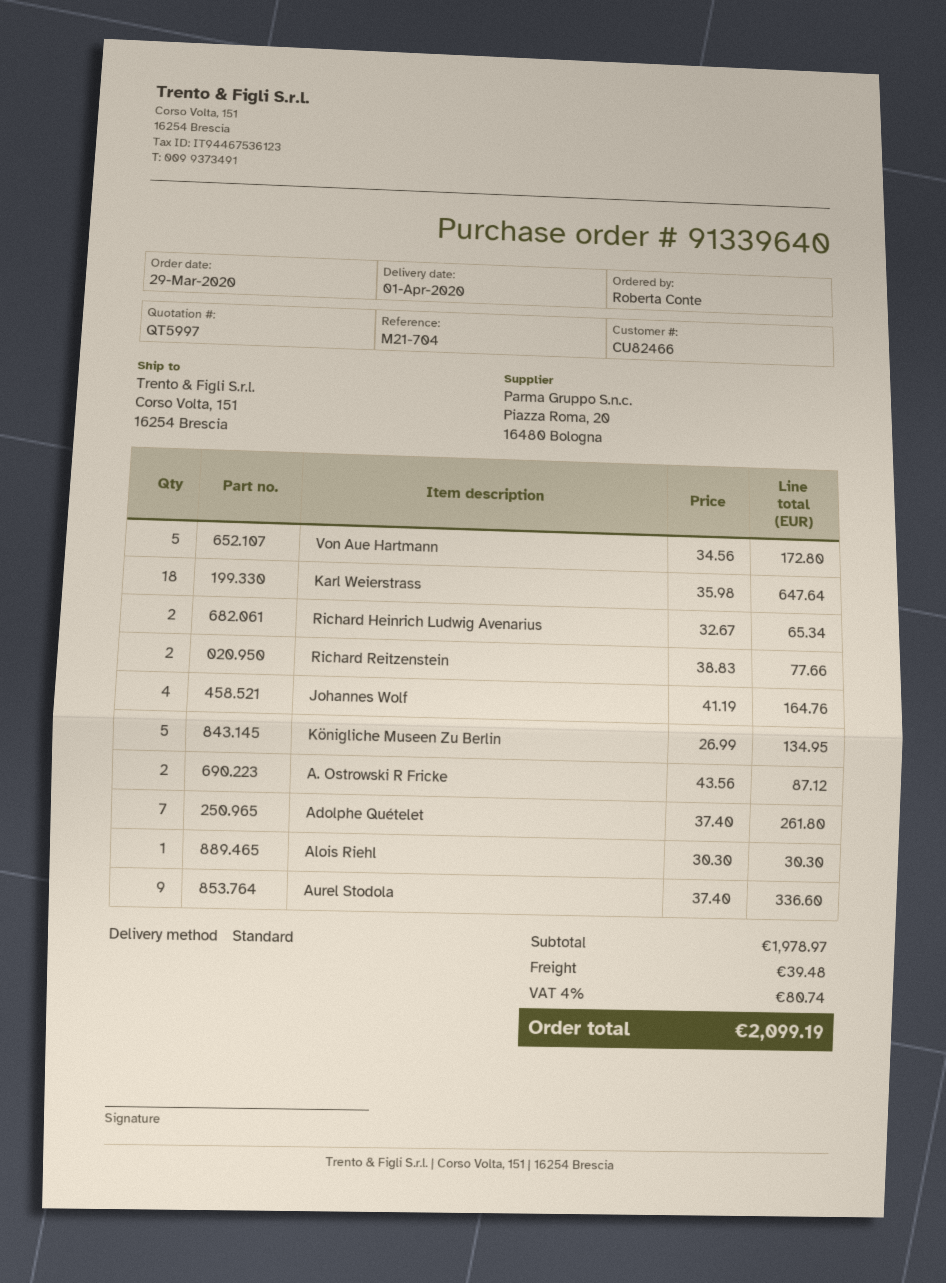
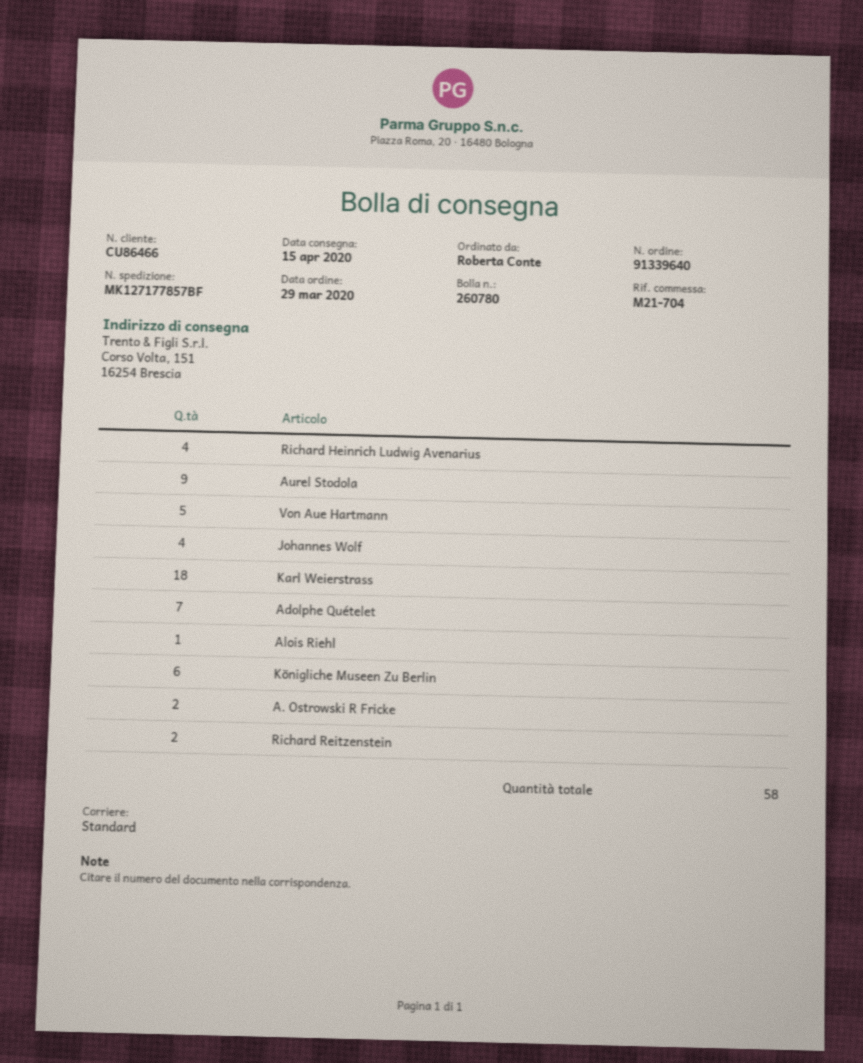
delivery date: 2020-04-01 -> 2020-04-15
customer number: CU82466 -> CU86466
Richard Heinrich Ludwig Avenarius: 2 -> 4
Königliche Museen Zu Berlin: 5 -> 6

